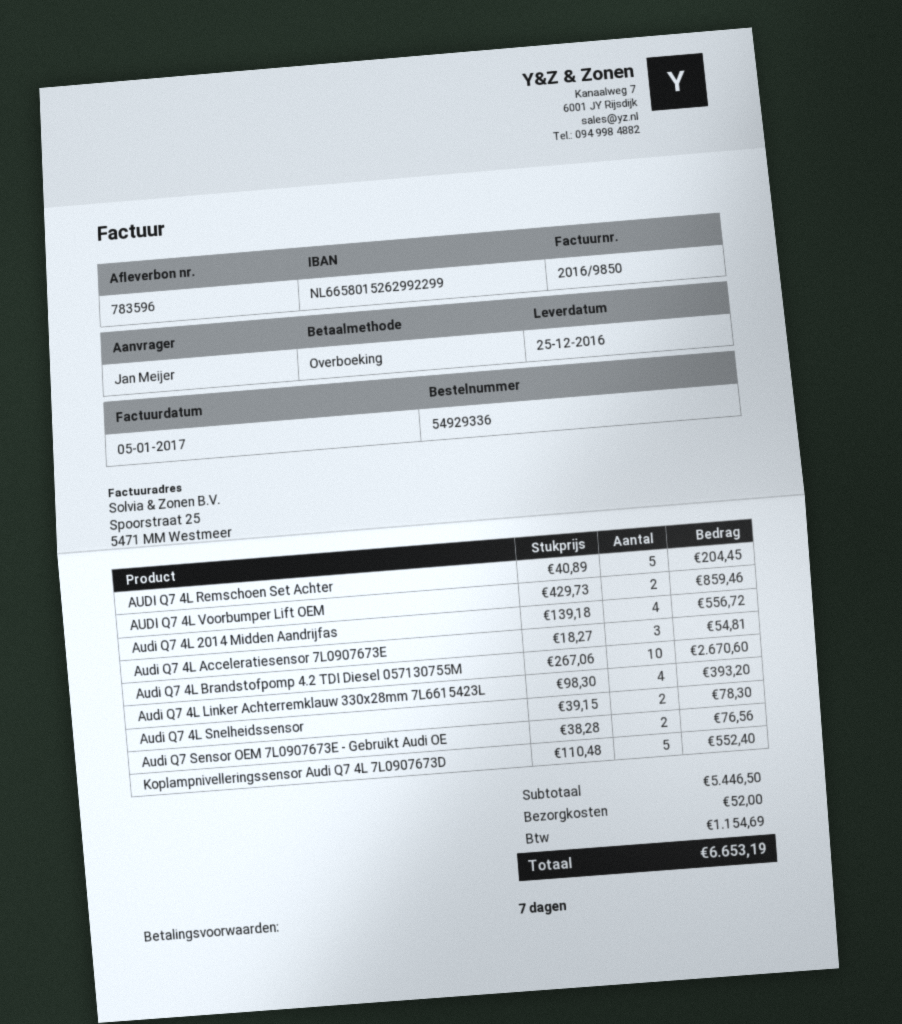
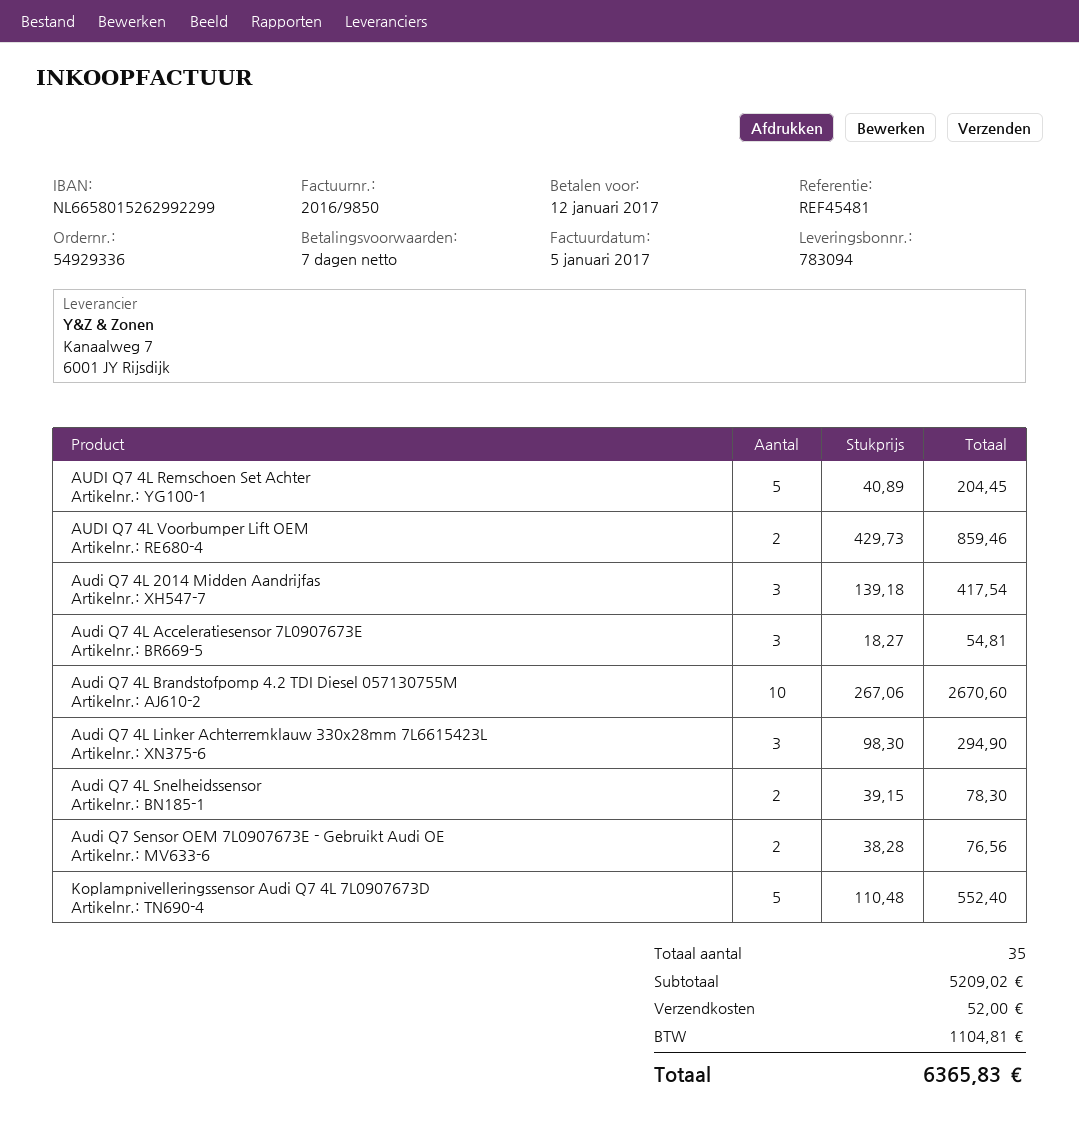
delivery note number: 783596 -> 783094
Audi Q7 4L 2014 Midden Aandrijfas: 4 x 139.18 = 556.72 -> 3 x 139.18 = 417.54
Audi Q7 4L Linker Achterremklauw 330x28mm 7L6615423L: 4 x 98.30 = 393.20 -> 3 x 98.30 = 294.90
subtotal: 5446.50 -> 5209.02
tax: 1154.69 -> 1104.81
total: 6653.19 -> 6365.83

